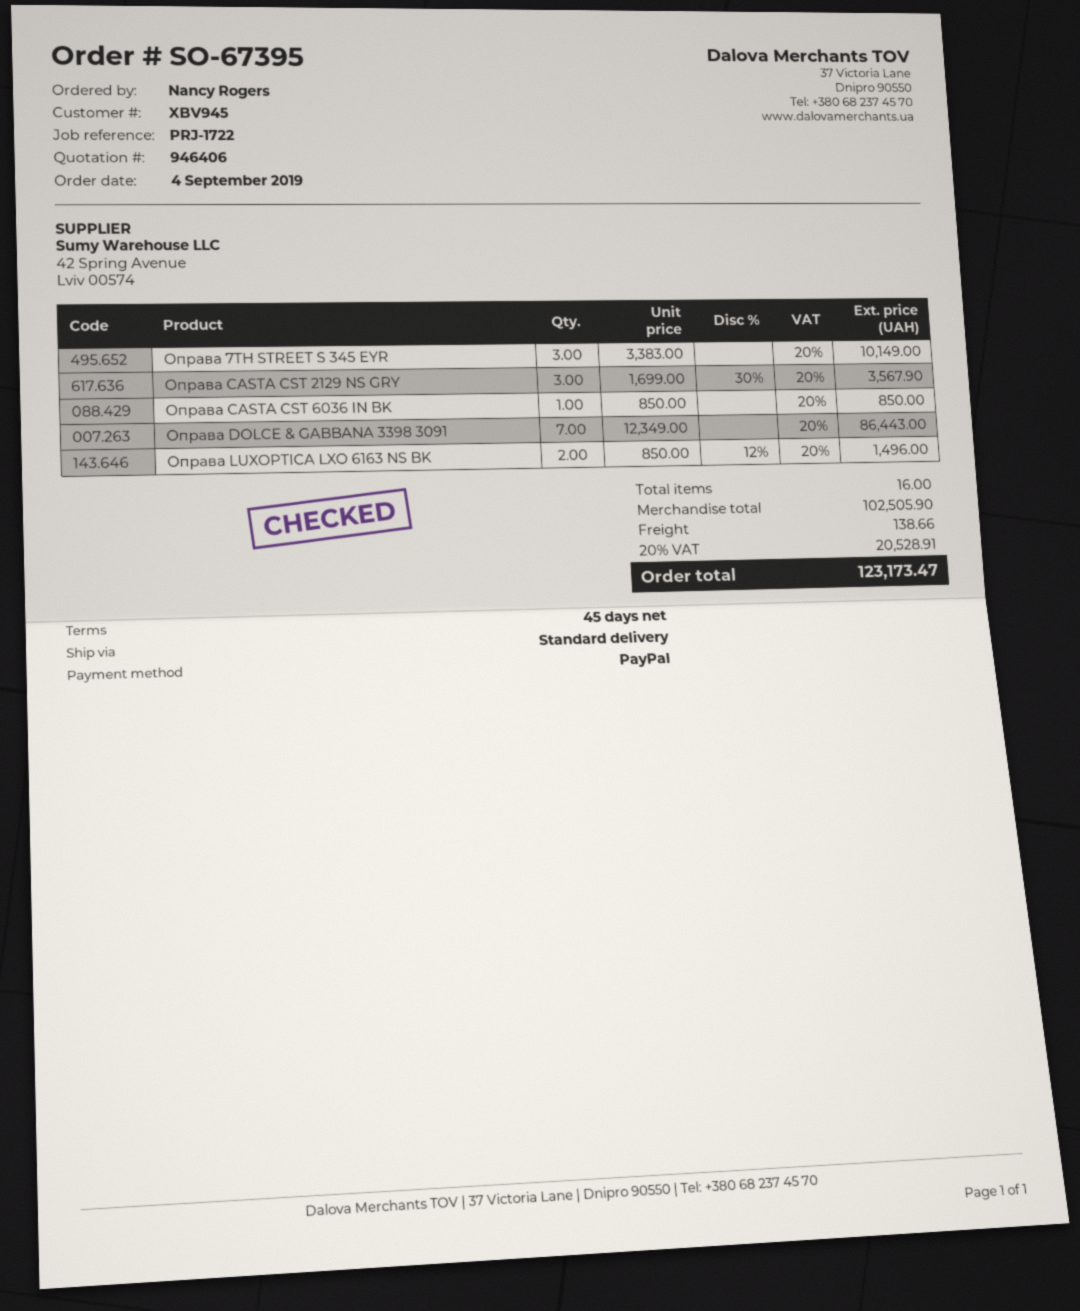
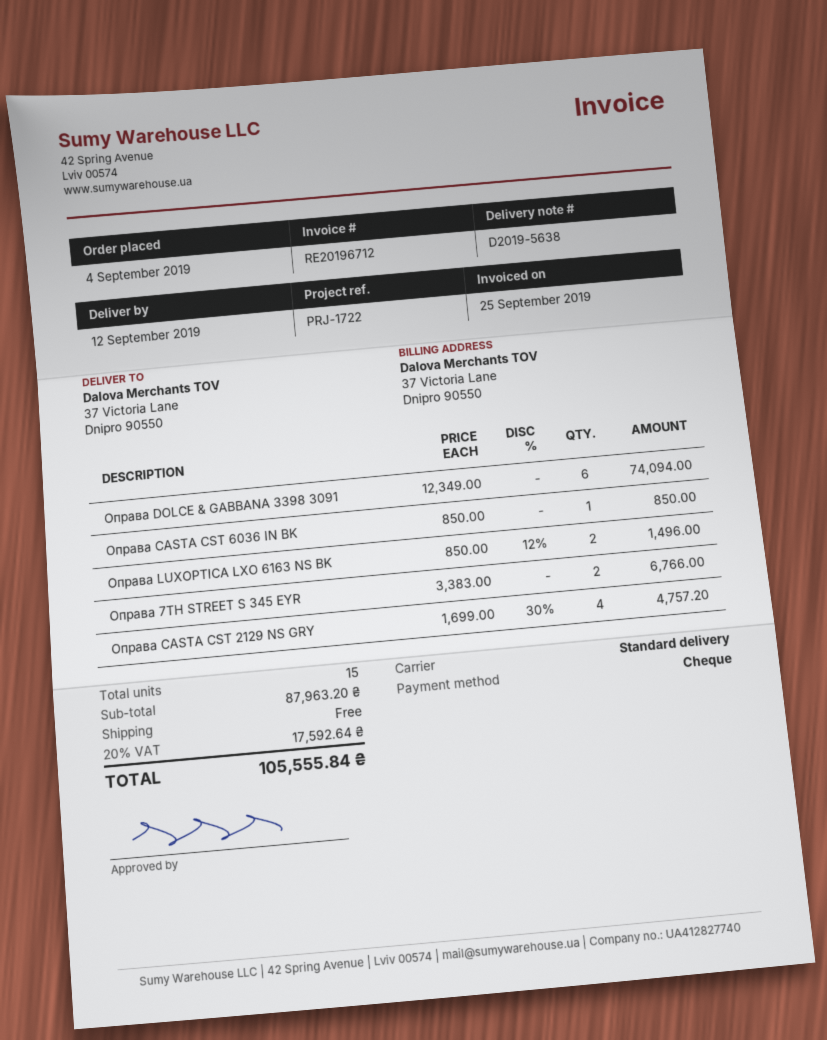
payment method: PayPal -> cheque
Оправа 7TH STREET S 345 EYR: 3 x 3383.00 = 10149.00 -> 2 x 3383.00 = 6766.00
Оправа CASTA CST 2129 NS GRY: 3 x 1699.00 - 30% = 3567.90 -> 4 x 1699.00 - 30% = 4757.20
Оправа DOLCE & GABBANA 3398 3091: 7 x 12349.00 = 86443.00 -> 6 x 12349.00 = 74094.00
total quantity: 16 -> 15
subtotal: 102505.90 -> 87963.20
shipping: 138.66 -> 0.00
tax: 20% = 20528.91 -> 20% = 17592.64
total: 123173.47 -> 105555.84

